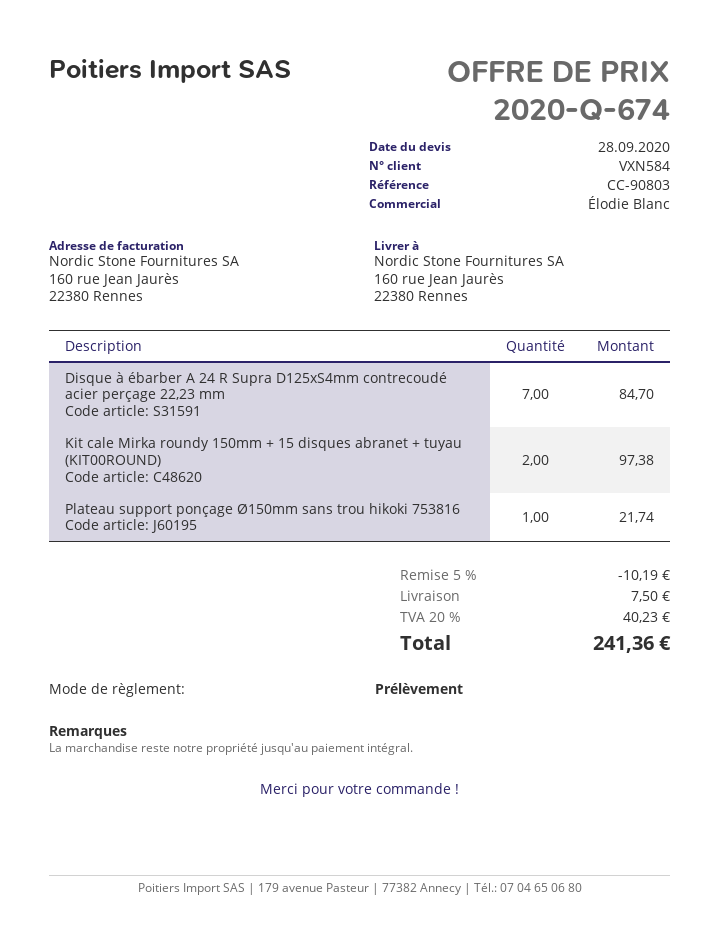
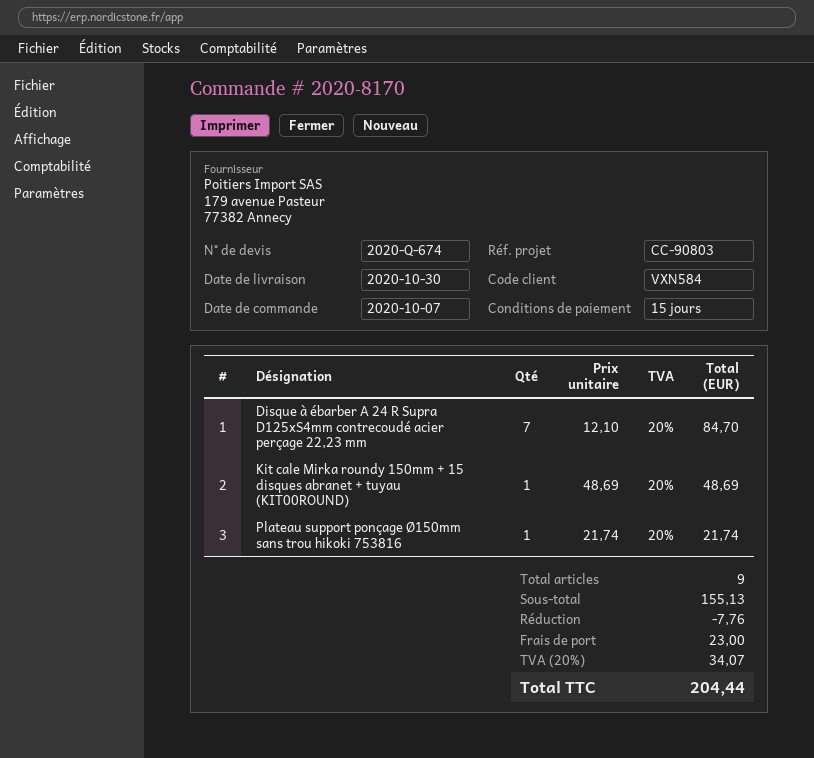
Kit cale Mirka roundy 150mm + 15 disques abranet + tuyau (KIT00ROUND): 2 for 97.38 -> 1 for 48.69
discount: 10.19 -> 7.76
shipping: 7.50 -> 23.00
tax: 20% = 40.23 -> 20% = 34.07
total: 241.36 -> 204.44

